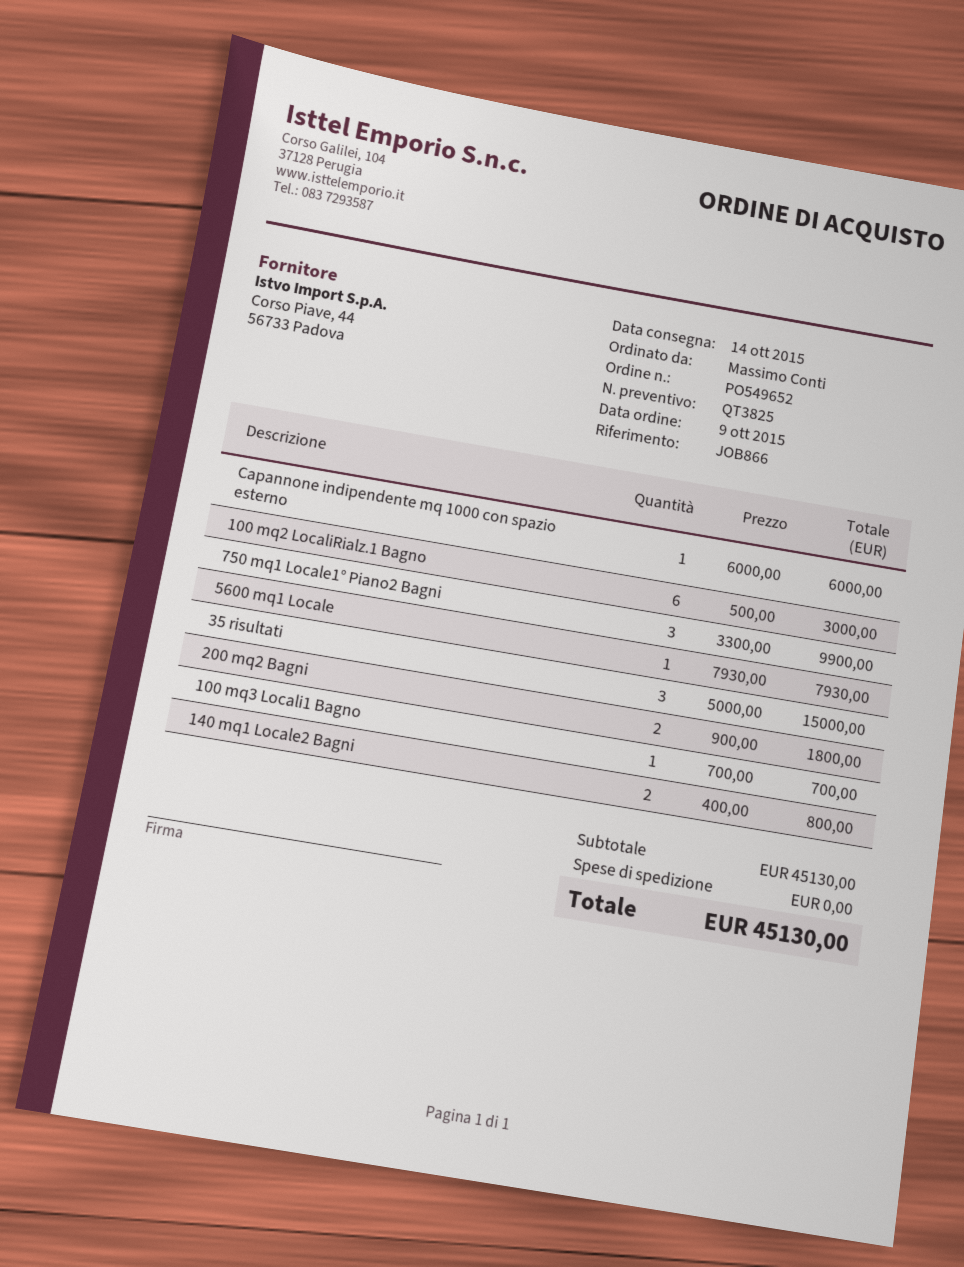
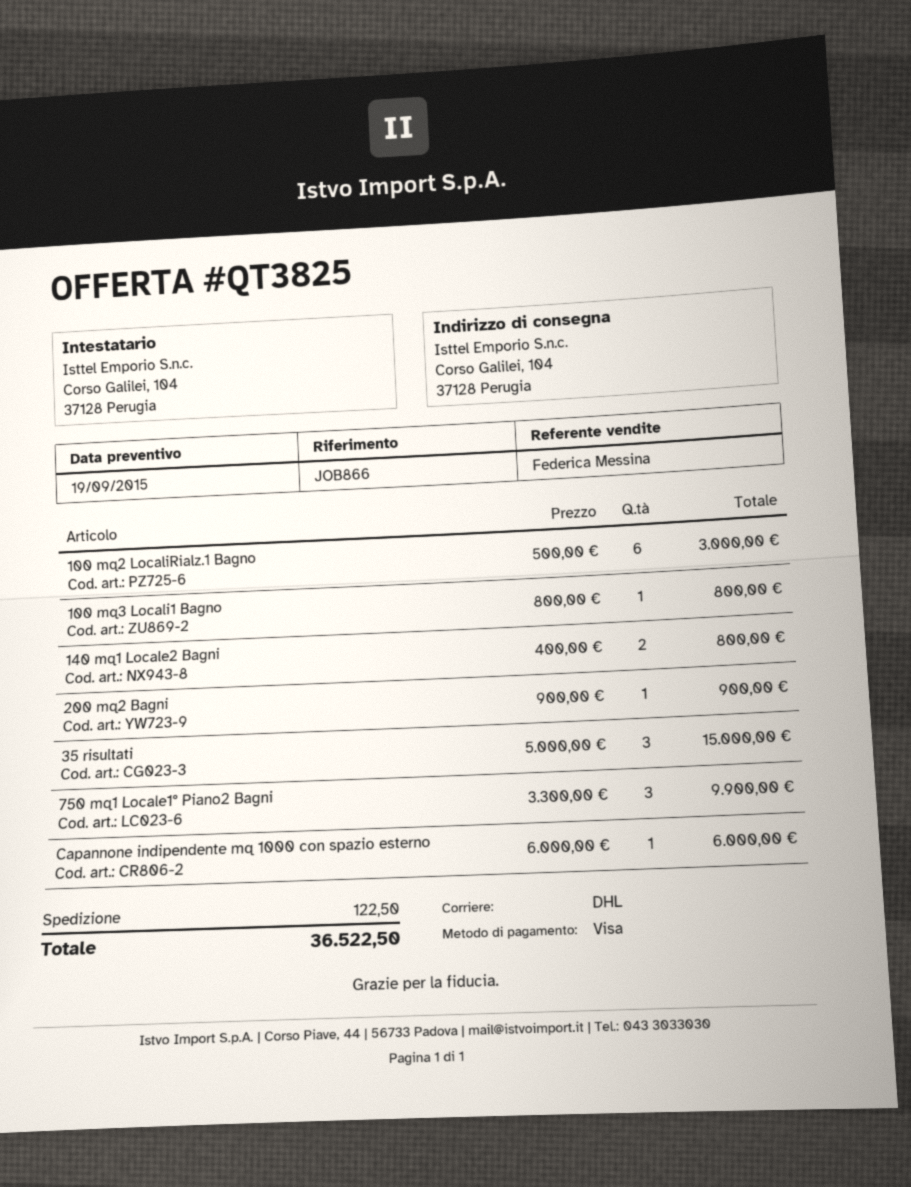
5600 mq1 Locale: 1 x 7930.00 = 7930.00 -> none
200 mq2 Bagni: 2 x 900.00 = 1800.00 -> 1 x 900.00 = 900.00
100 mq3 Locali1 Bagno: 1 x 700.00 = 700.00 -> 1 x 800.00 = 800.00
shipping: 0.00 -> 122.50
total: 45130.00 -> 36522.50

